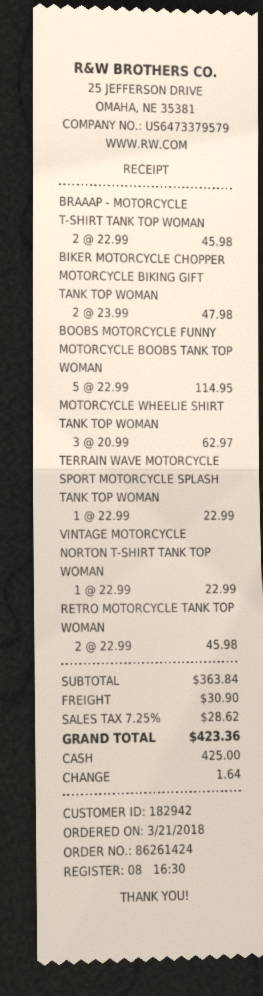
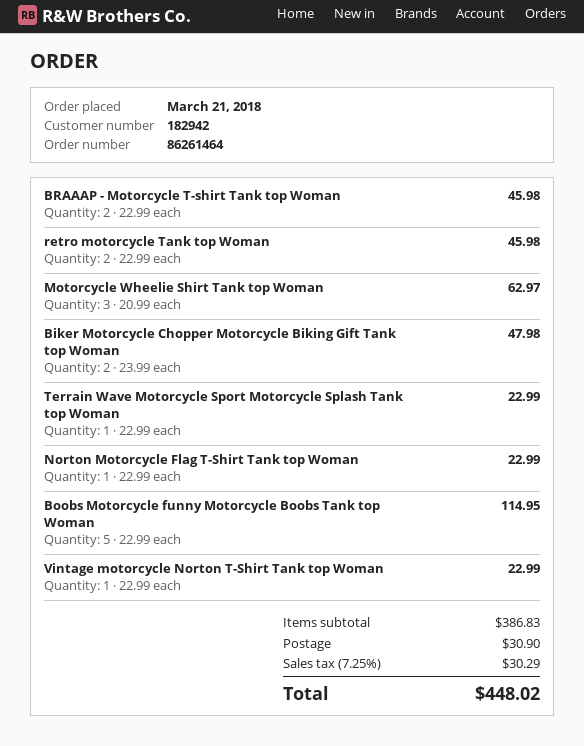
order number: 86261424 -> 86261464
Norton Motorcycle Flag T-Shirt Tank top Woman: none -> 1 x 22.99 = 22.99
subtotal: 363.84 -> 386.83
tax: 7.25% = 28.62 -> 7.25% = 30.29
total: 423.36 -> 448.02

